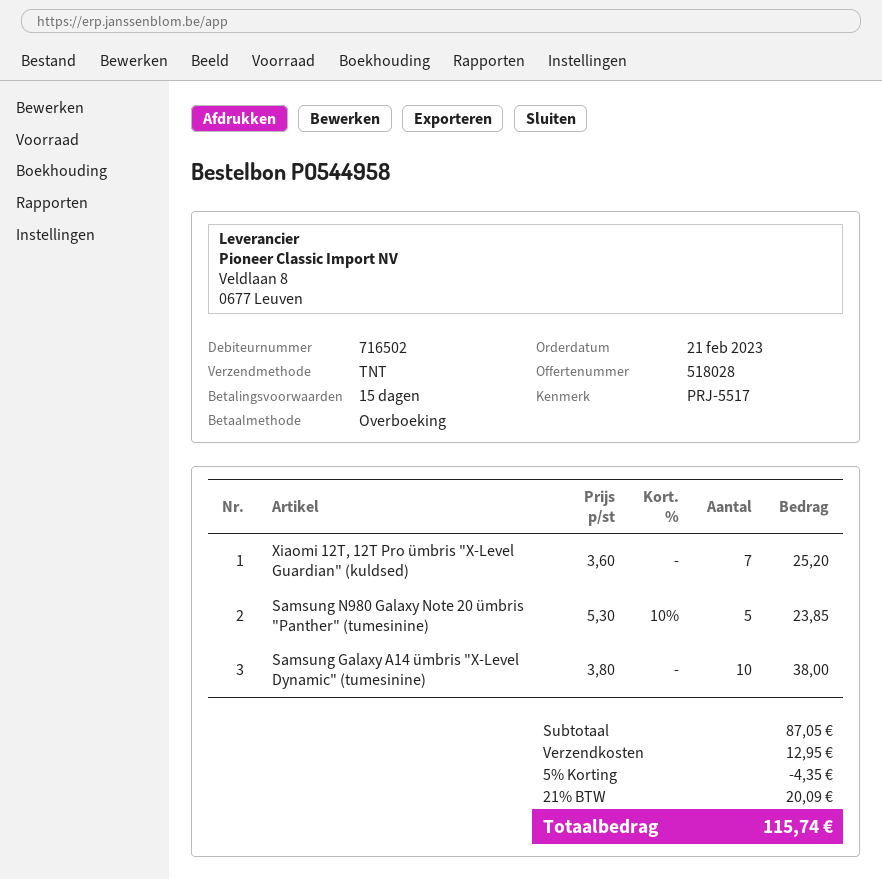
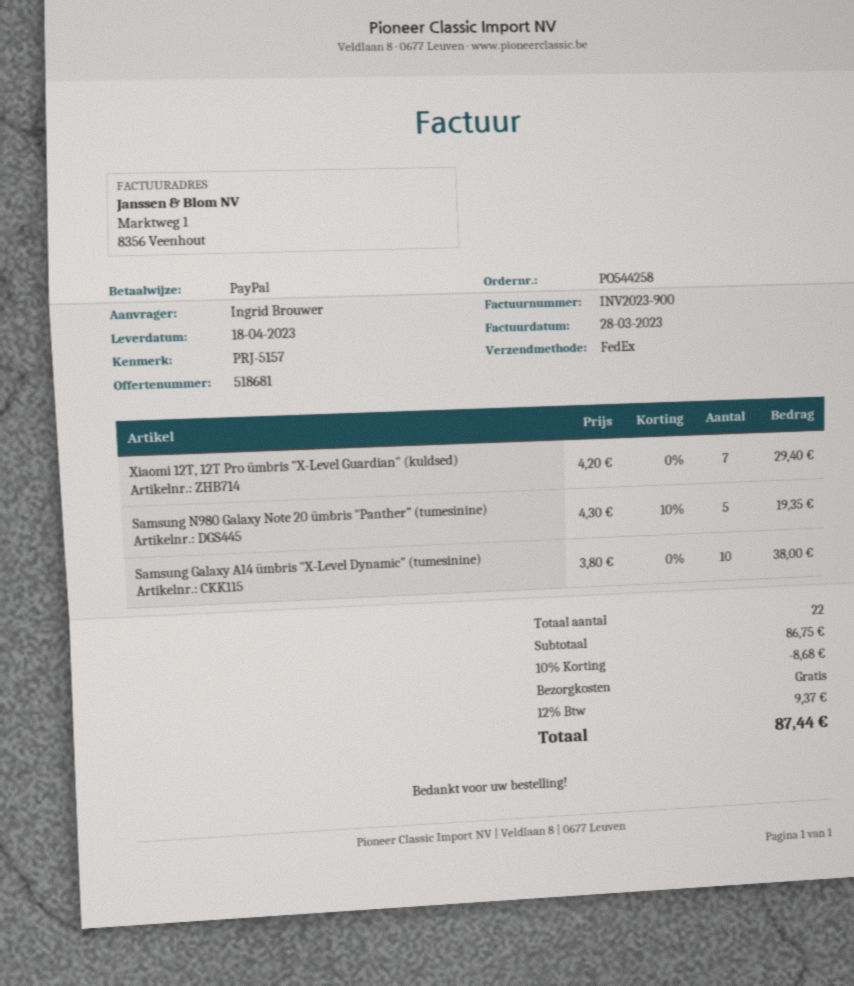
quote number: 518028 -> 518681
order number: PO544958 -> PO544258
reference: PRJ-5517 -> PRJ-5157
payment method: bank transfer -> PayPal
shipping method: TNT -> FedEx
Xiaomi 12T, 12T Pro ümbris "X-Level Guardian" (kuldsed): 7 x 3.60 = 25.20 -> 7 x 4.20 = 29.40
Samsung N980 Galaxy Note 20 ümbris "Panther" (tumesinine): 5 x 5.30 - 10% = 23.85 -> 5 x 4.30 - 10% = 19.35
subtotal: 87.05 -> 86.75
discount: 5% = 4.35 -> 10% = 8.68
shipping: 12.95 -> 0.00
tax: 21% = 20.09 -> 12% = 9.37
total: 115.74 -> 87.44

